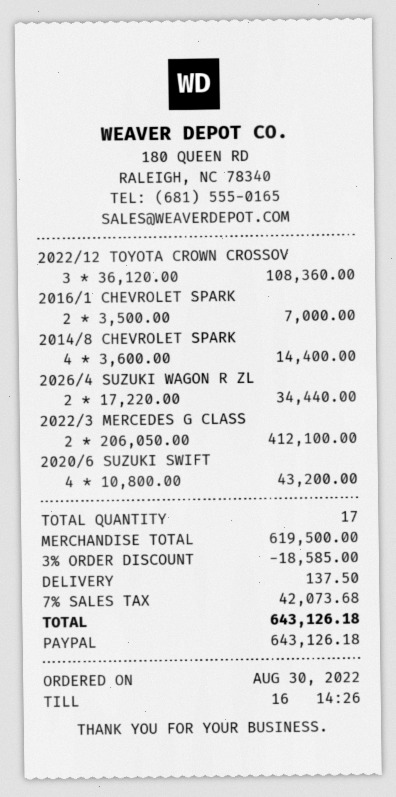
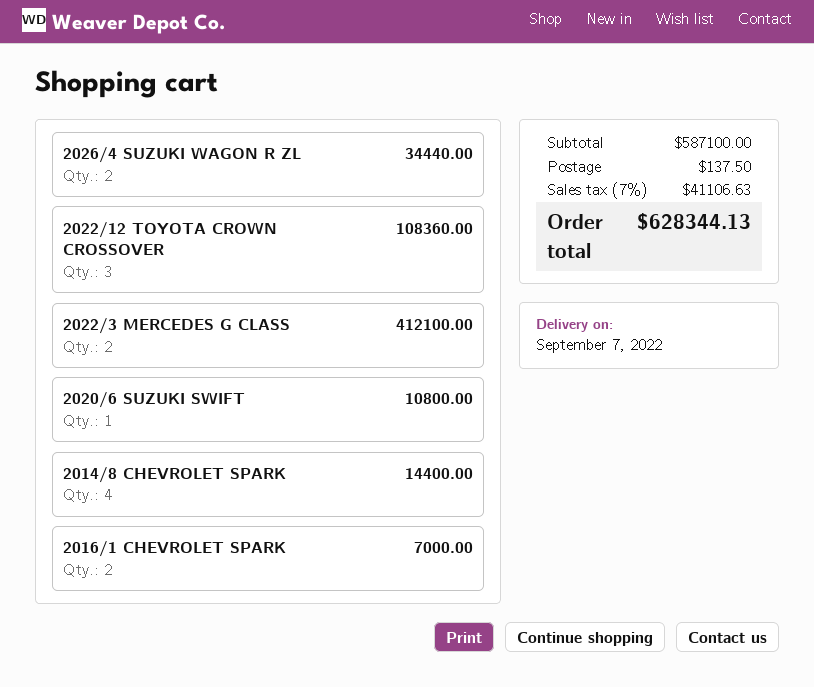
2020/6 SUZUKI SWIFT: 4 for 43200.00 -> 1 for 10800.00
subtotal: 619500.00 -> 587100.00
discount: 3% = 18585.00 -> none
tax: 7% = 42073.68 -> 7% = 41106.63
total: 643126.18 -> 628344.13

